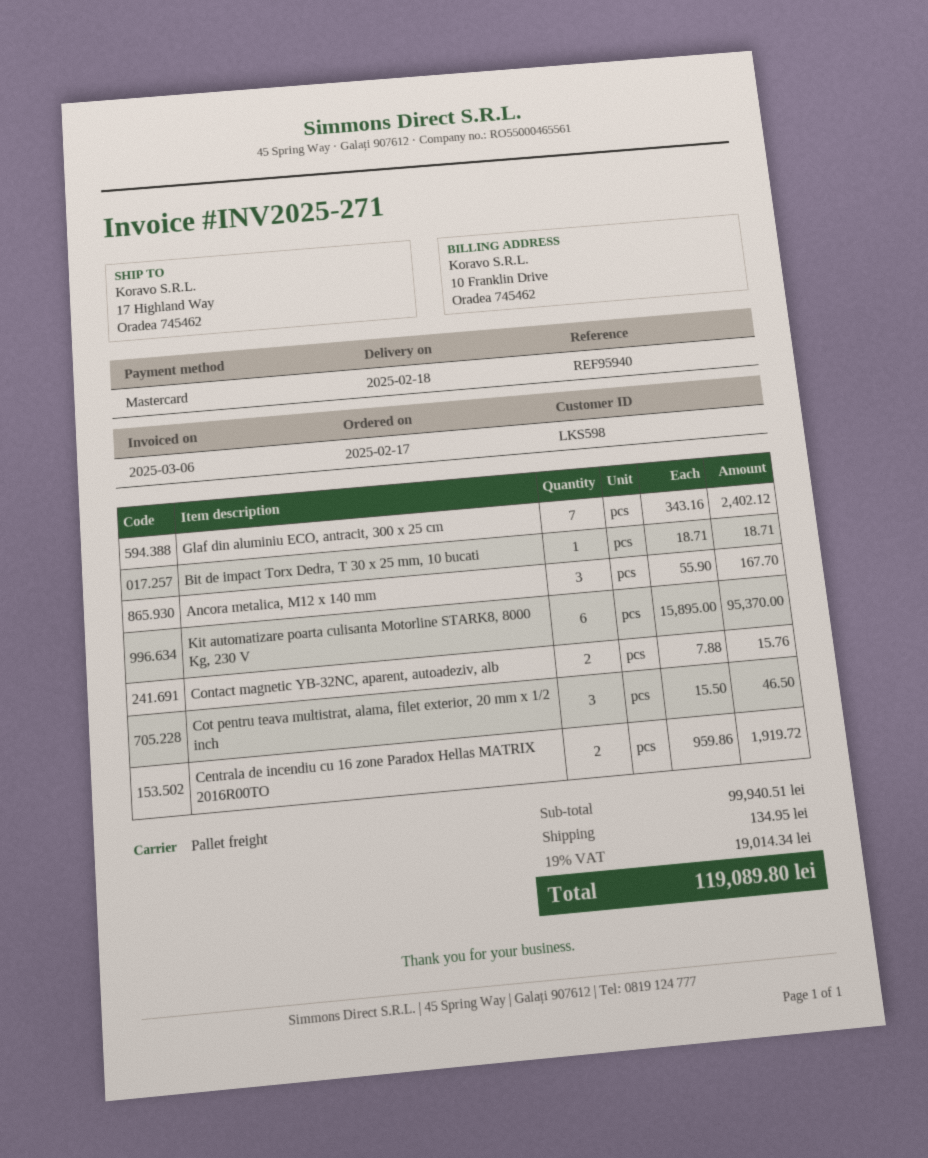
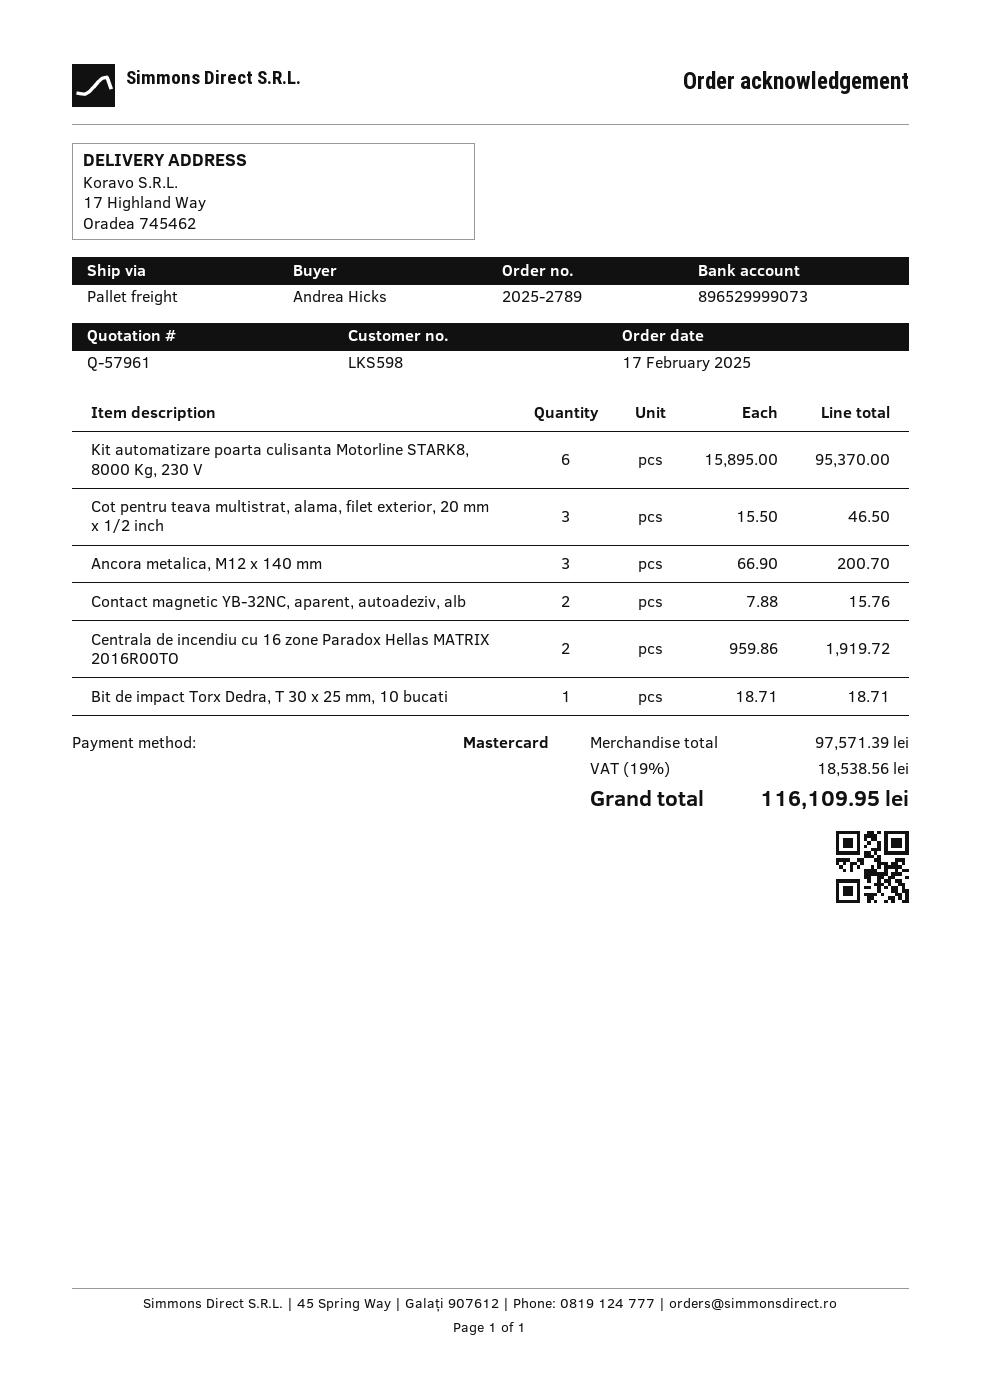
Glaf din aluminiu ECO, antracit, 300 x 25 cm: 7 x 343.16 = 2402.12 -> none
Ancora metalica, M12 x 140 mm: 3 x 55.90 = 167.70 -> 3 x 66.90 = 200.70
subtotal: 99940.51 -> 97571.39
shipping: 134.95 -> none
tax: 19% = 19014.34 -> 19% = 18538.56
total: 119089.80 -> 116109.95

